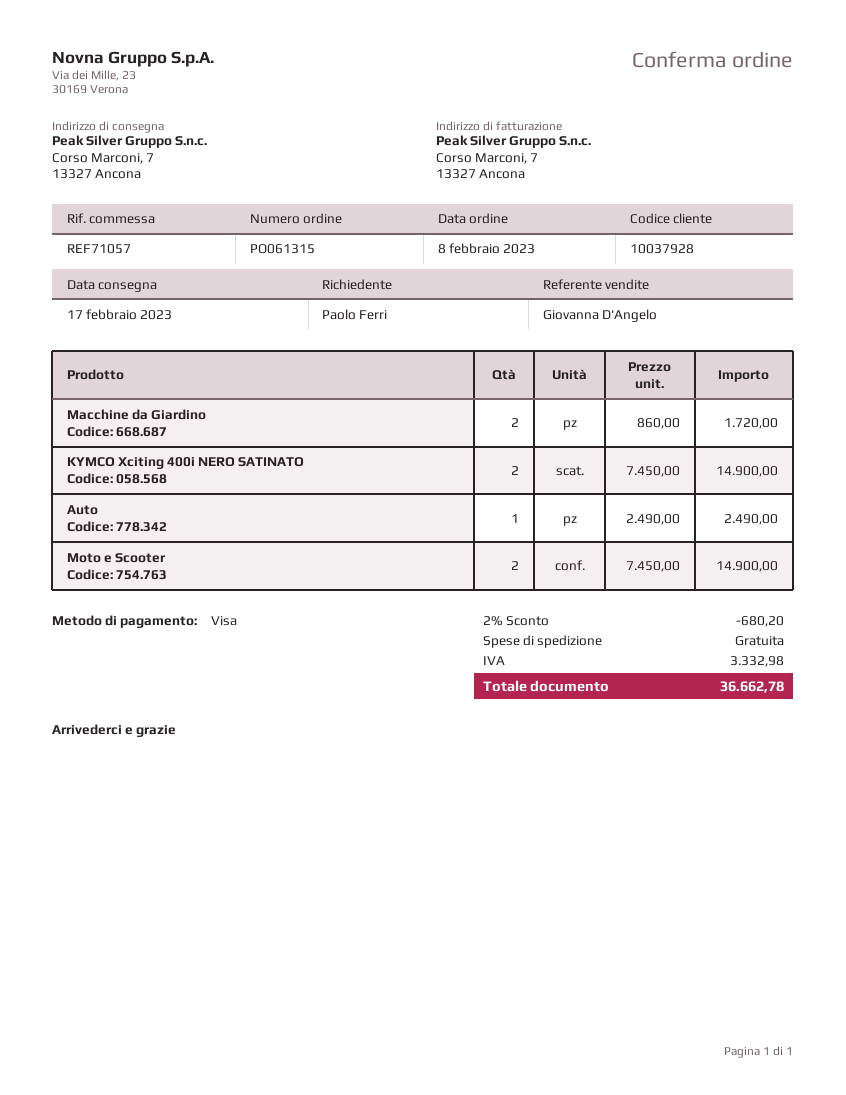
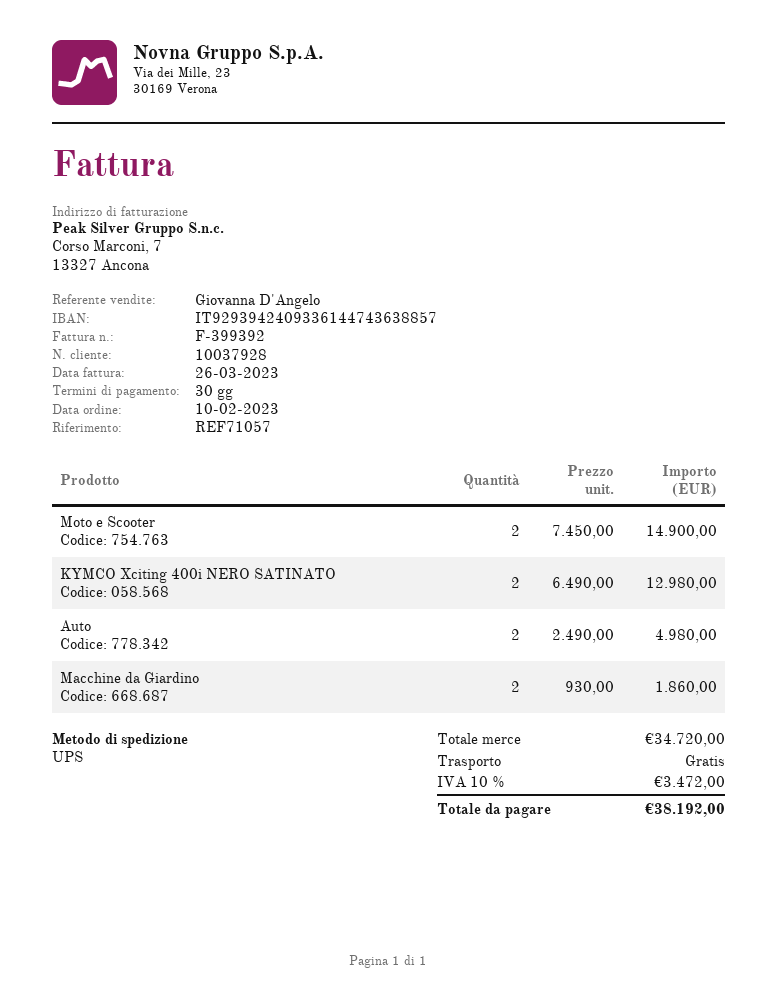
order date: 2023-02-08 -> 2023-02-10
Macchine da Giardino: 2 x 860.00 = 1720.00 -> 2 x 930.00 = 1860.00
KYMCO Xciting 400i NERO SATINATO: 2 x 7450.00 = 14900.00 -> 2 x 6490.00 = 12980.00
Auto: 1 x 2490.00 = 2490.00 -> 2 x 2490.00 = 4980.00
discount: 2% = 680.20 -> none
tax: 3332.98 -> 3472.00
total: 36662.78 -> 38192.00

